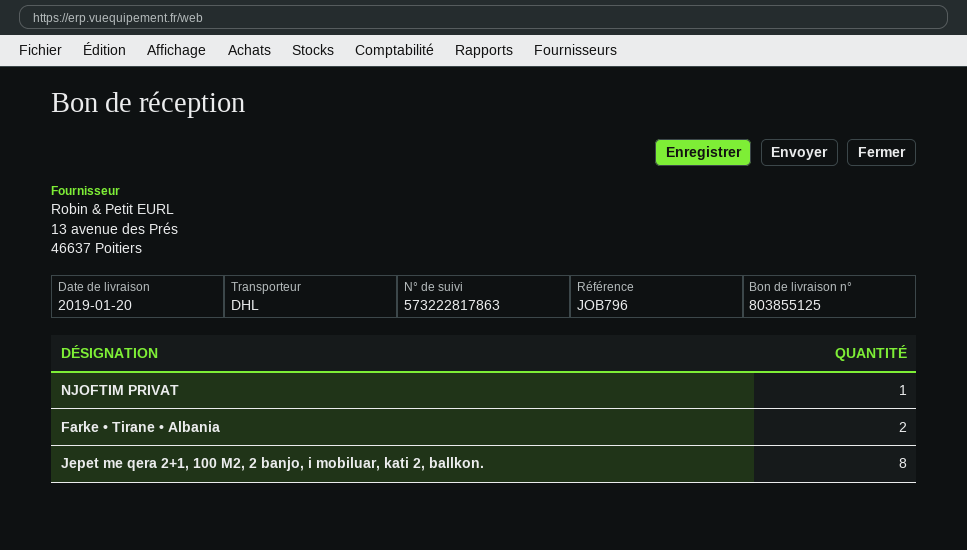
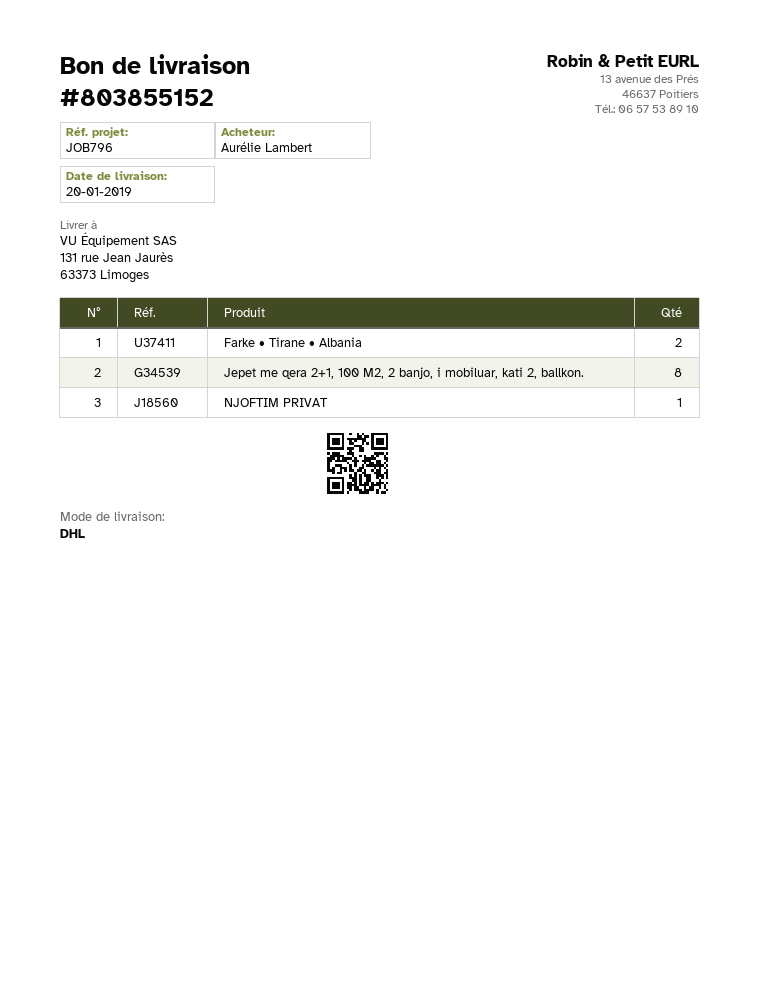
delivery note number: 803855125 -> 803855152

